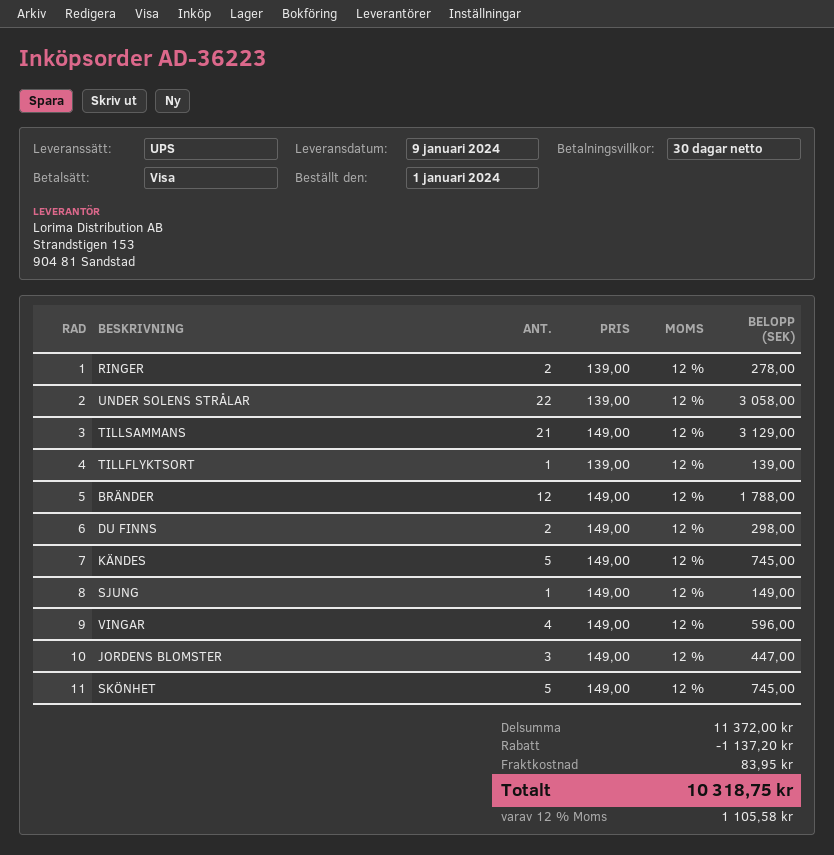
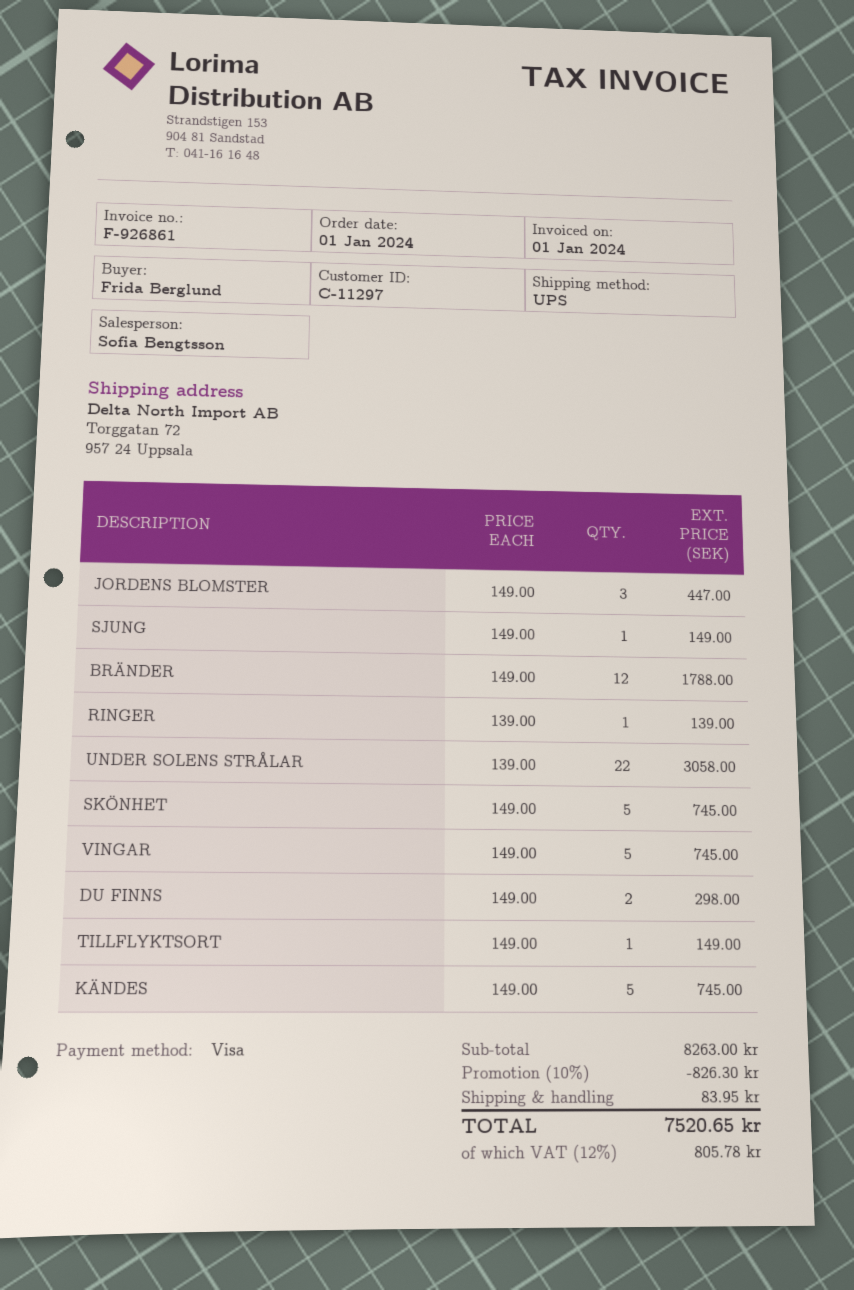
RINGER: 2 x 139.00 = 278.00 -> 1 x 139.00 = 139.00
TILLSAMMANS: 21 x 149.00 = 3129.00 -> none
TILLFLYKTSORT: 1 x 139.00 = 139.00 -> 1 x 149.00 = 149.00
VINGAR: 4 x 149.00 = 596.00 -> 5 x 149.00 = 745.00
subtotal: 11372.00 -> 8263.00
discount: 1137.20 -> 826.30
tax: 12% = 1105.58 -> 12% = 805.78
total: 10318.75 -> 7520.65

